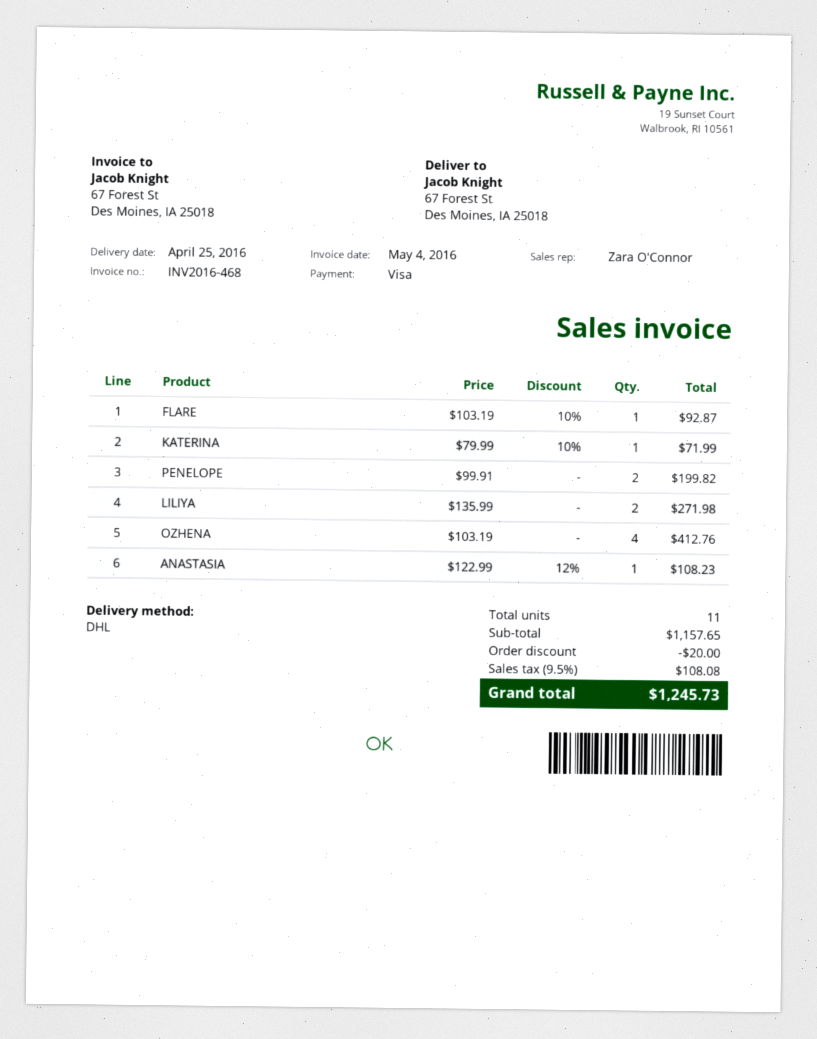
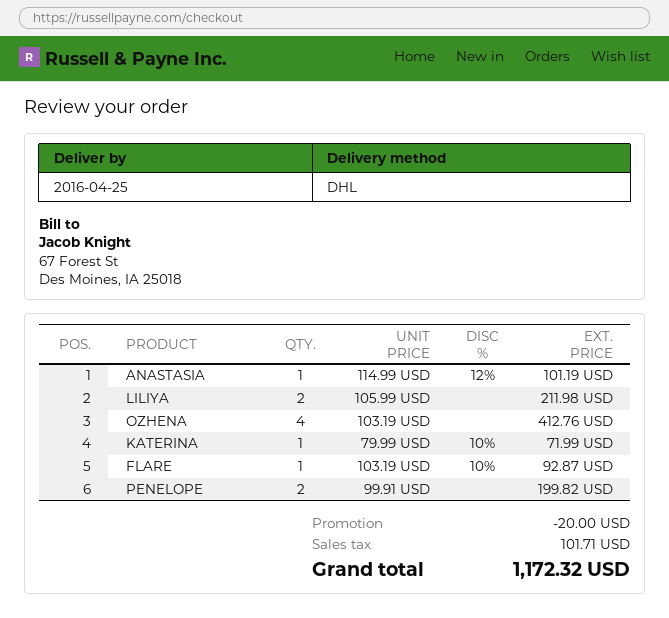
LILIYA: 2 x 135.99 = 271.98 -> 2 x 105.99 = 211.98
ANASTASIA: 1 x 122.99 - 12% = 108.23 -> 1 x 114.99 - 12% = 101.19
tax: 108.08 -> 101.71
total: 1245.73 -> 1172.32

